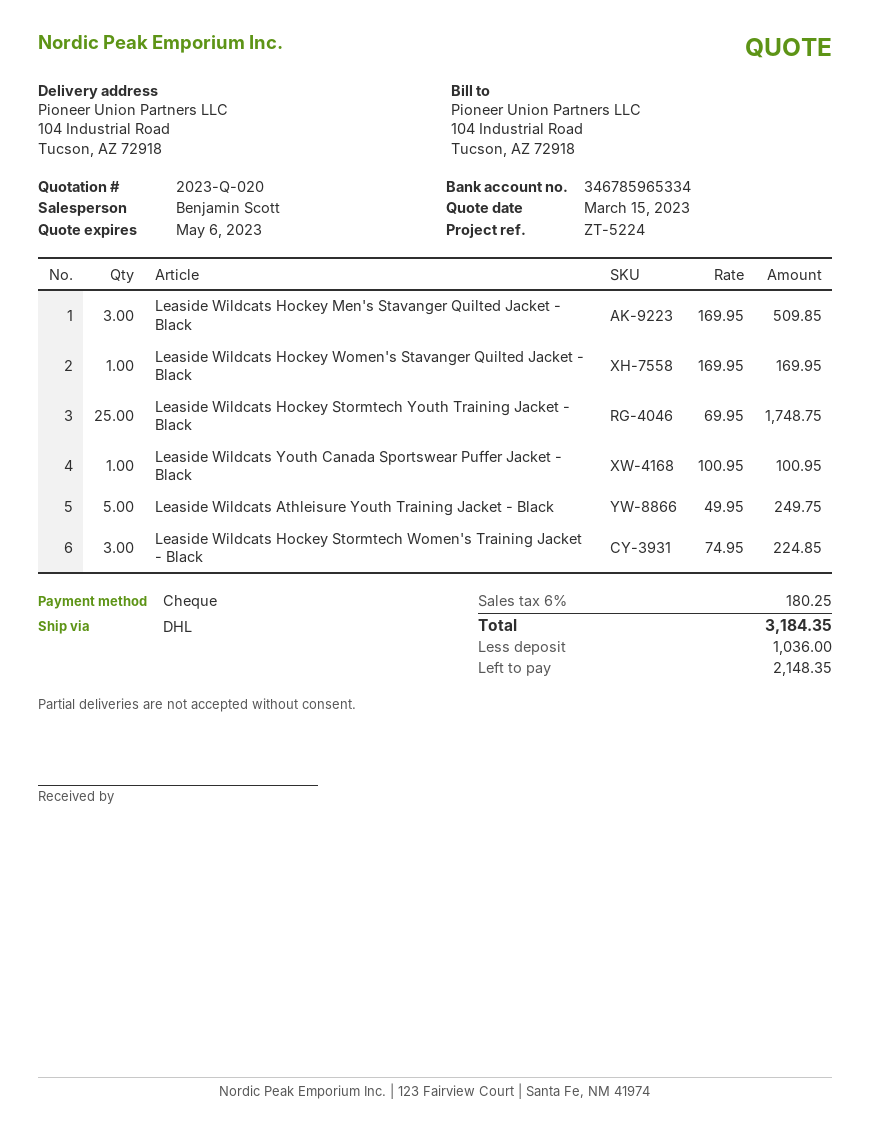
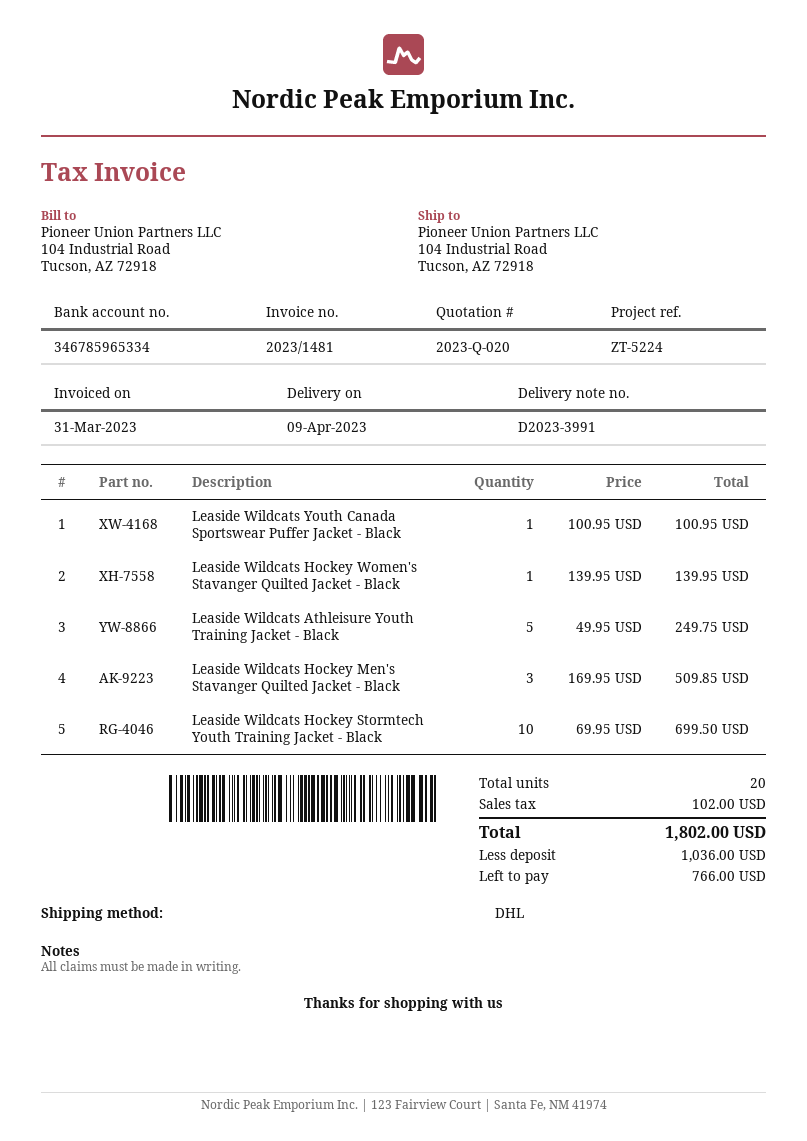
Leaside Wildcats Hockey Women's Stavanger Quilted Jacket - Black: 1 x 169.95 = 169.95 -> 1 x 139.95 = 139.95
Leaside Wildcats Hockey Stormtech Youth Training Jacket - Black: 25 x 69.95 = 1748.75 -> 10 x 69.95 = 699.50
Leaside Wildcats Hockey Stormtech Women's Training Jacket - Black: 3 x 74.95 = 224.85 -> none
tax: 180.25 -> 102.00
total: 3184.35 -> 1802.00
balance: 2148.35 -> 766.00

